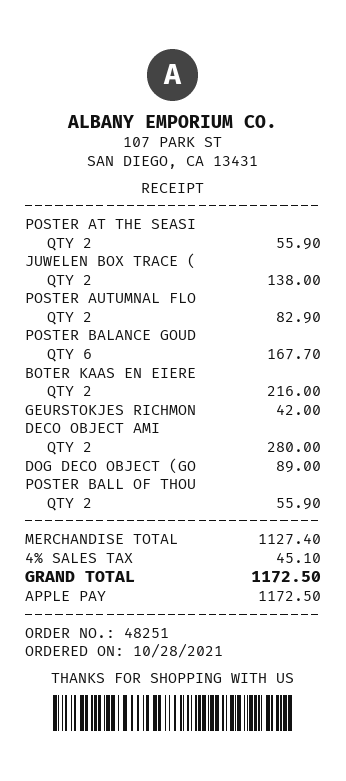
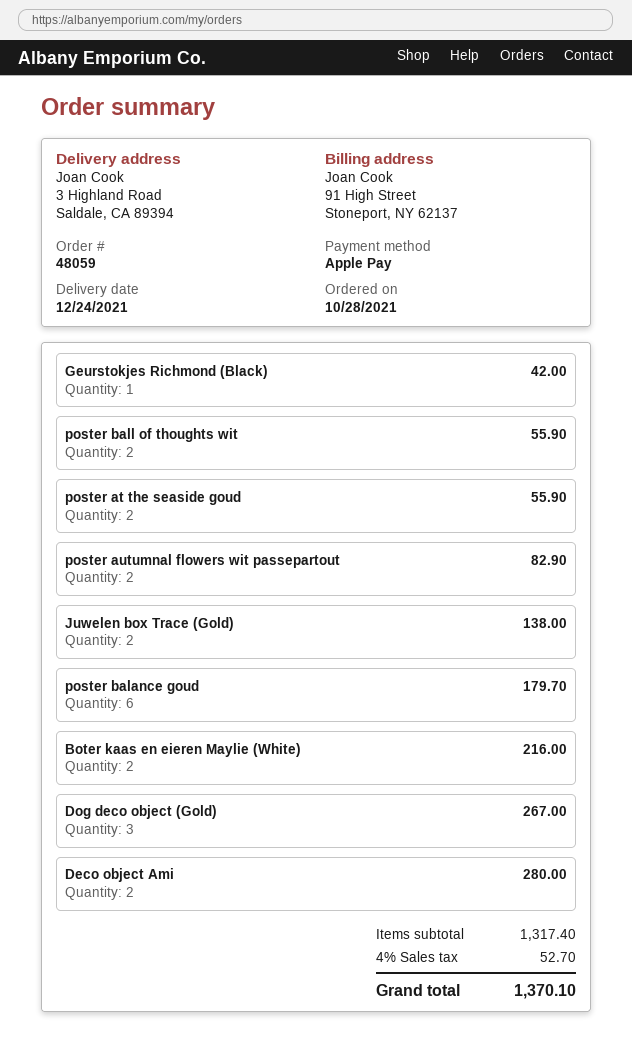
order number: 48251 -> 48059
POSTER BALANCE GOUD: 6 for 167.70 -> 6 for 179.70
DOG DECO OBJECT (GO: 1 for 89.00 -> 3 for 267.00
subtotal: 1127.40 -> 1317.40
tax: 4% = 45.10 -> 4% = 52.70
total: 1172.50 -> 1370.10

